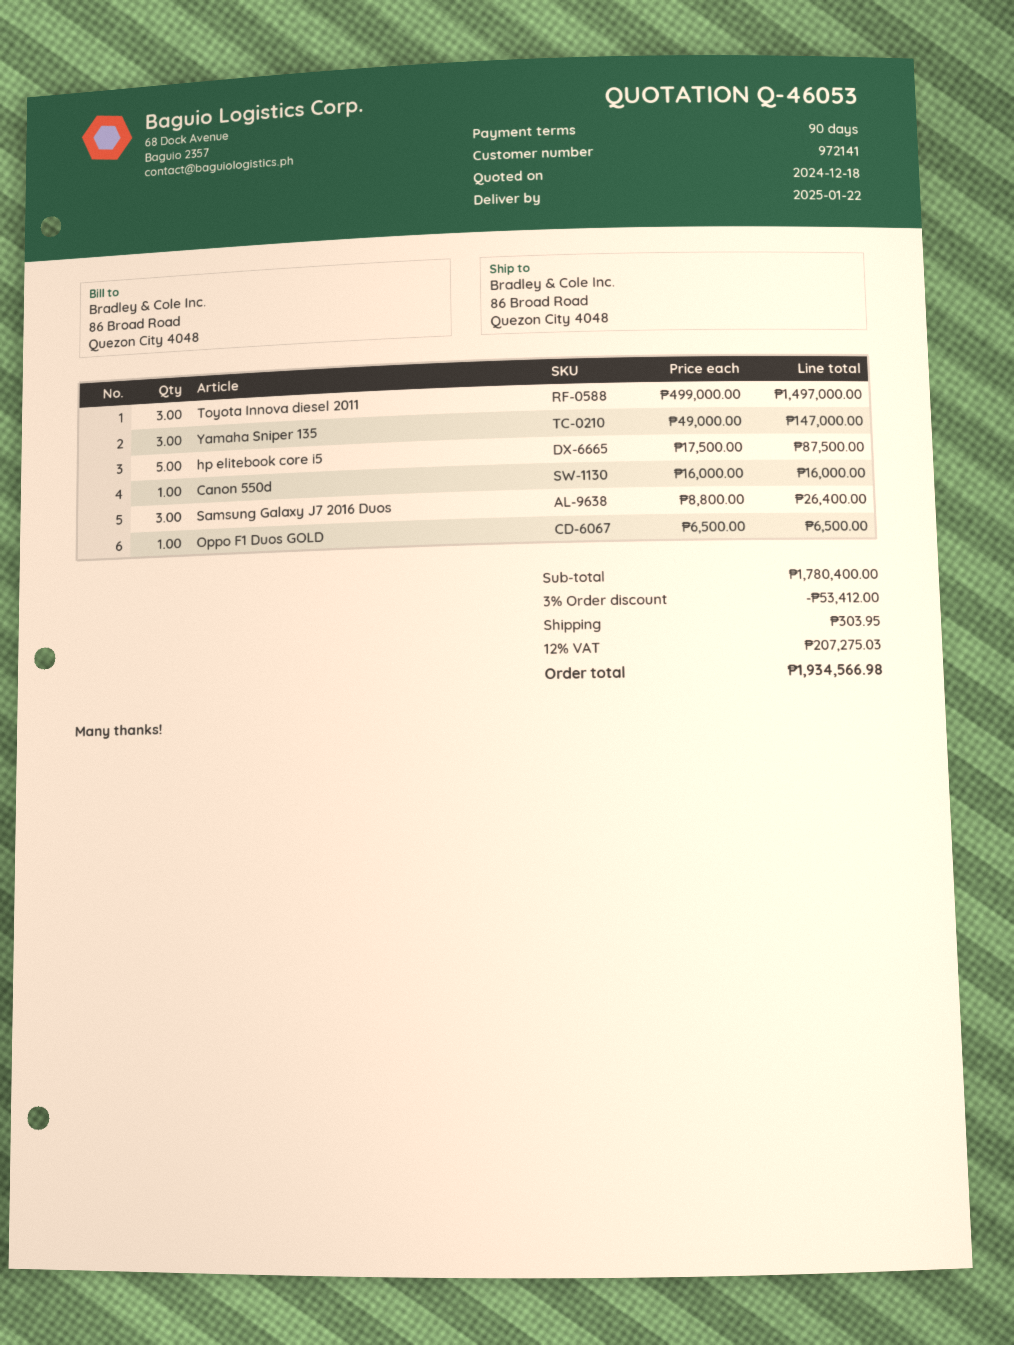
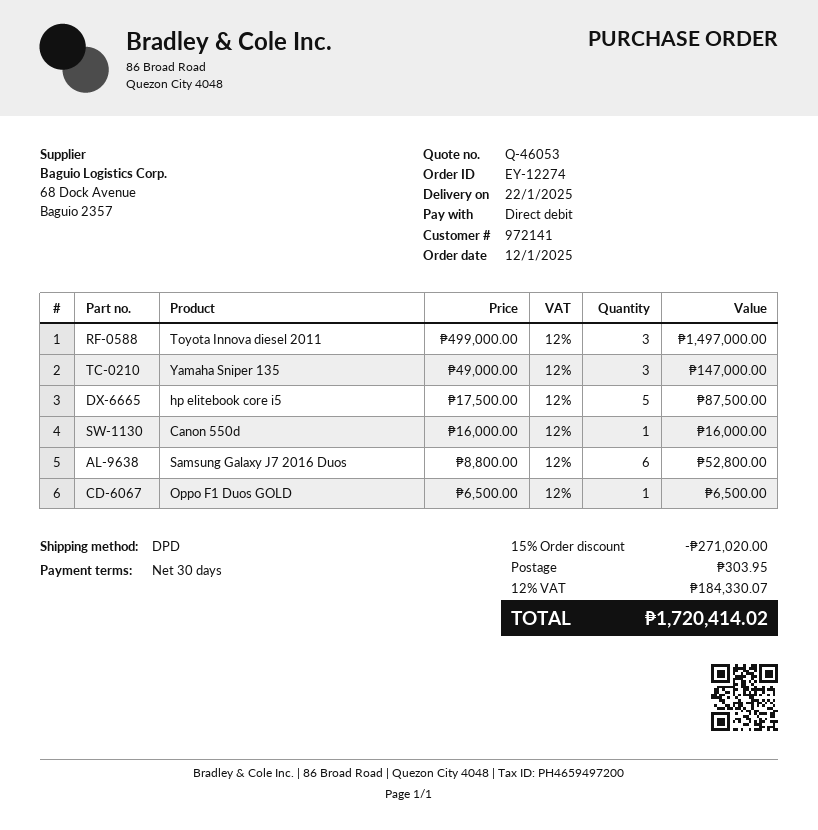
payment terms: 90 days -> 30 days
Samsung Galaxy J7 2016 Duos: 3 x 8800.00 = 26400.00 -> 6 x 8800.00 = 52800.00
discount: 3% = 53412.00 -> 15% = 271020.00
tax: 12% = 207275.03 -> 12% = 184330.07
total: 1934566.98 -> 1720414.02

